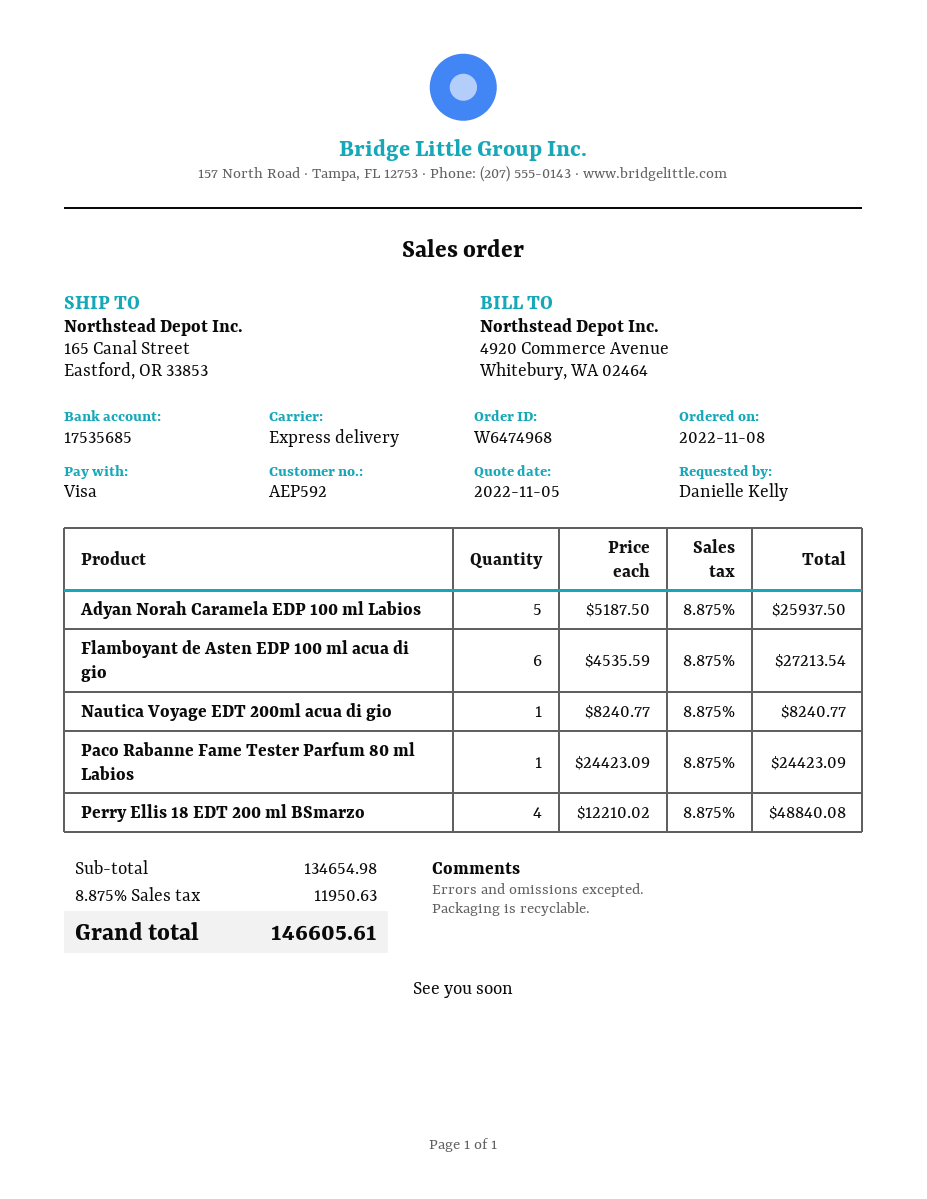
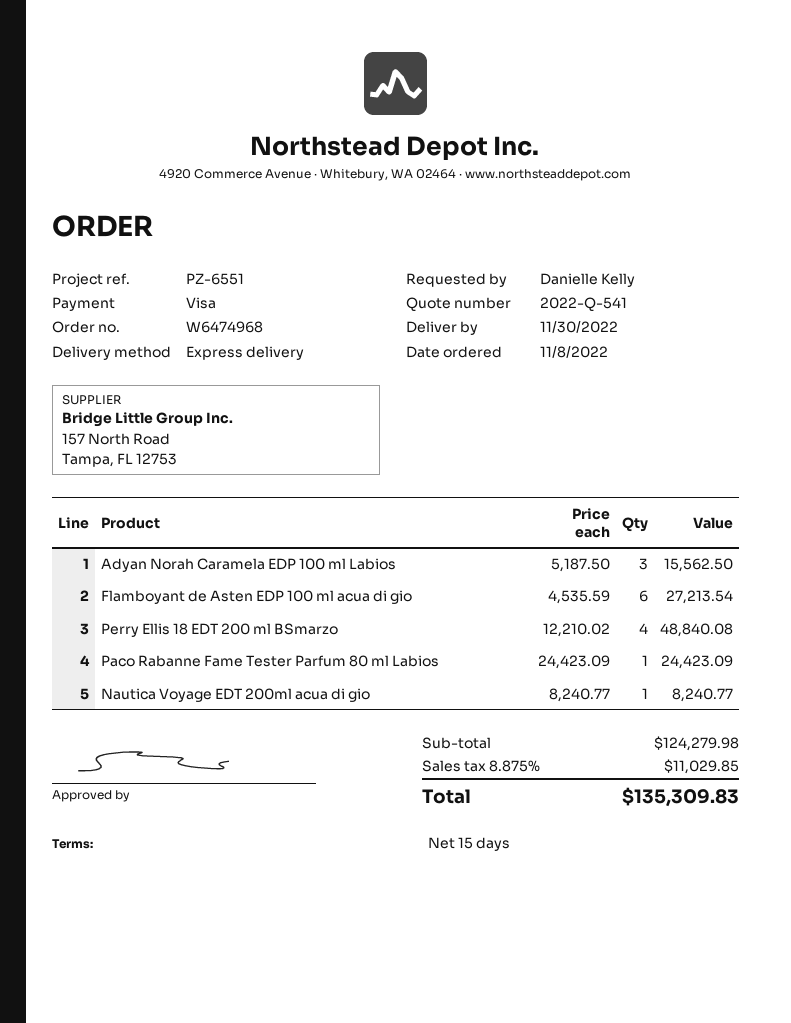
Adyan Norah Caramela EDP 100 ml Labios: 5 x 5187.50 = 25937.50 -> 3 x 5187.50 = 15562.50
subtotal: 134654.98 -> 124279.98
tax: 8.875% = 11950.63 -> 8.875% = 11029.85
total: 146605.61 -> 135309.83

